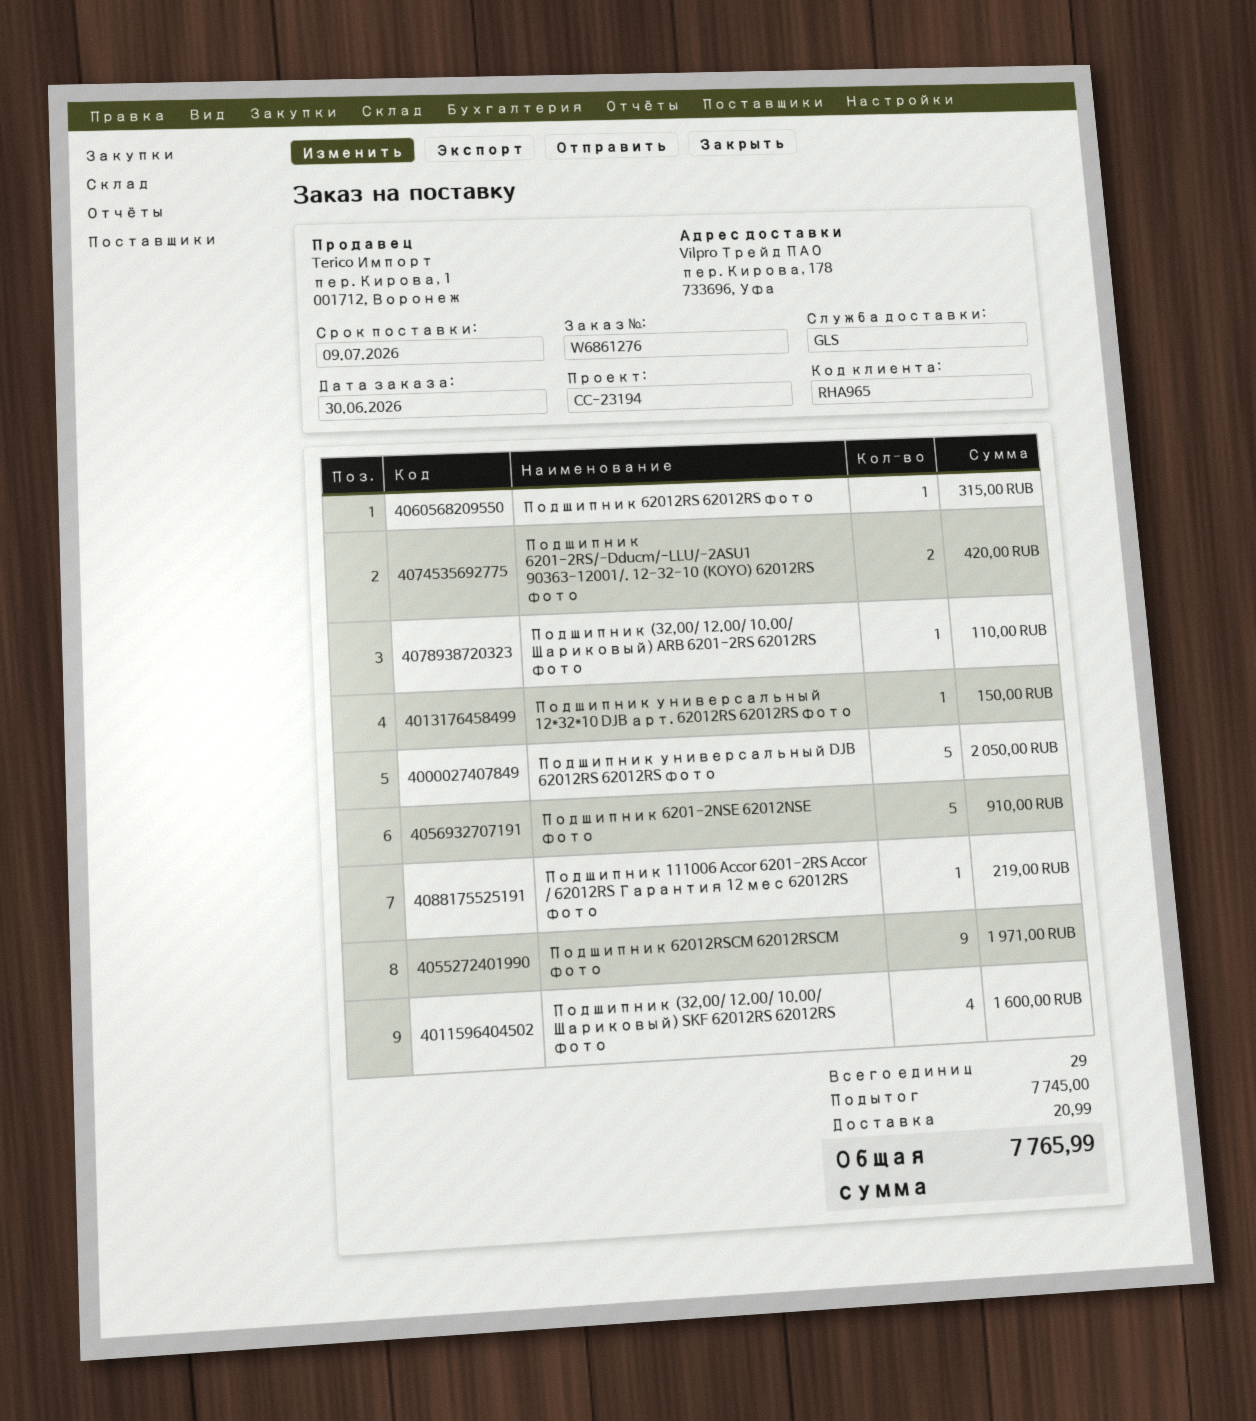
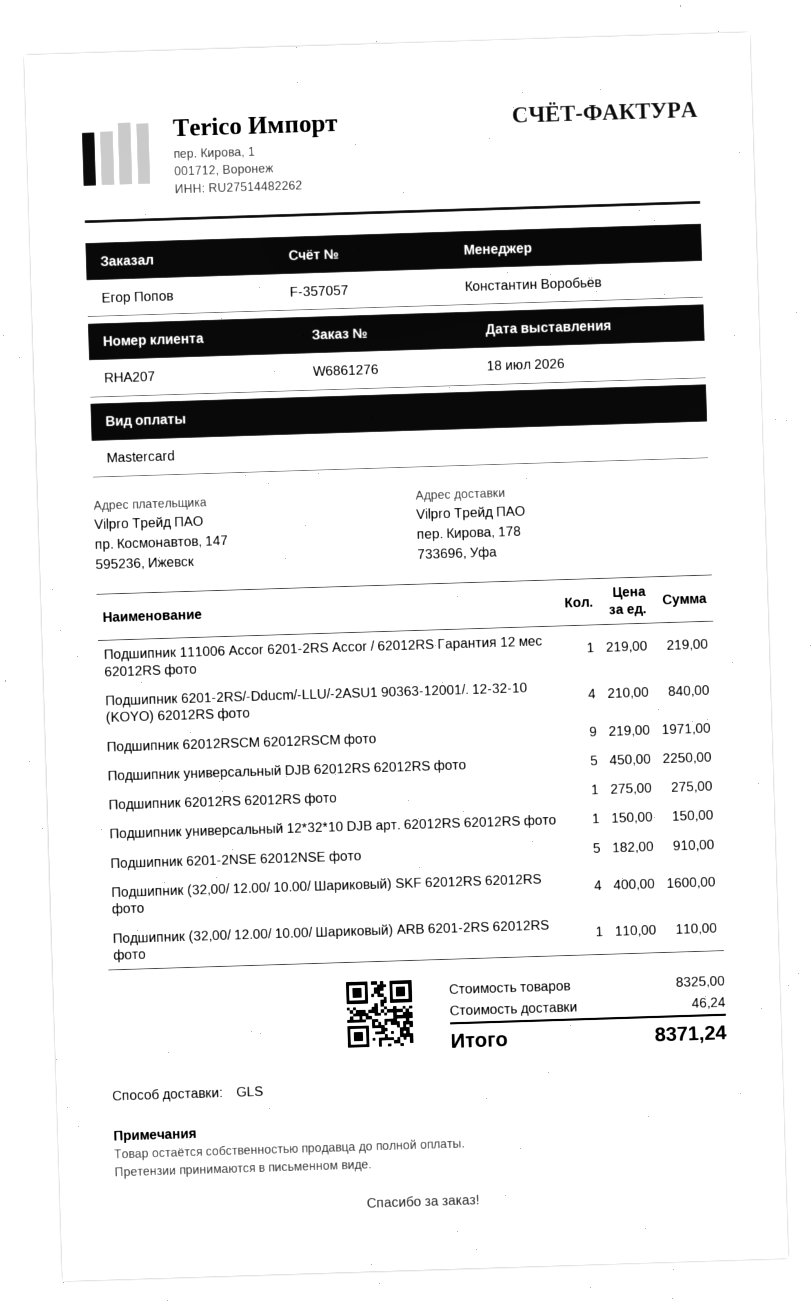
customer number: RHA965 -> RHA207
Подшипник 62012RS 62012RS фото: 1 for 315.00 -> 1 for 275.00
Подшипник 6201-2RS/-Dducm/-LLU/-2ASU1 90363-12001/. 12-32-10 (KOYO) 62012RS фото: 2 for 420.00 -> 4 for 840.00
Подшипник универсальный DJB 62012RS 62012RS фото: 5 for 2050.00 -> 5 for 2250.00
subtotal: 7745.00 -> 8325.00
shipping: 20.99 -> 46.24
total: 7765.99 -> 8371.24

